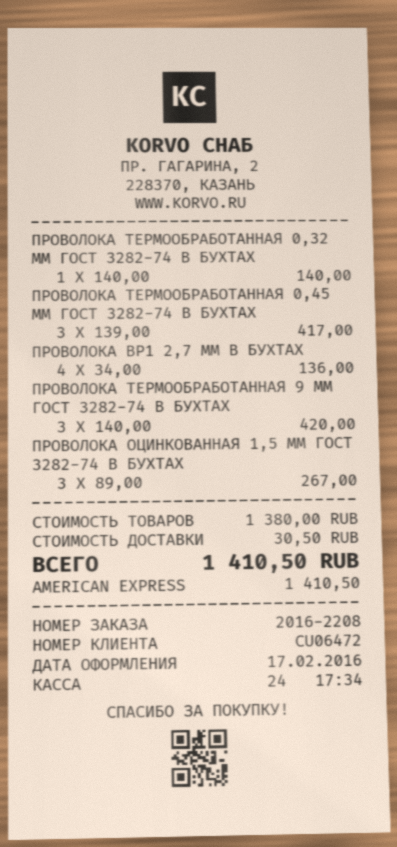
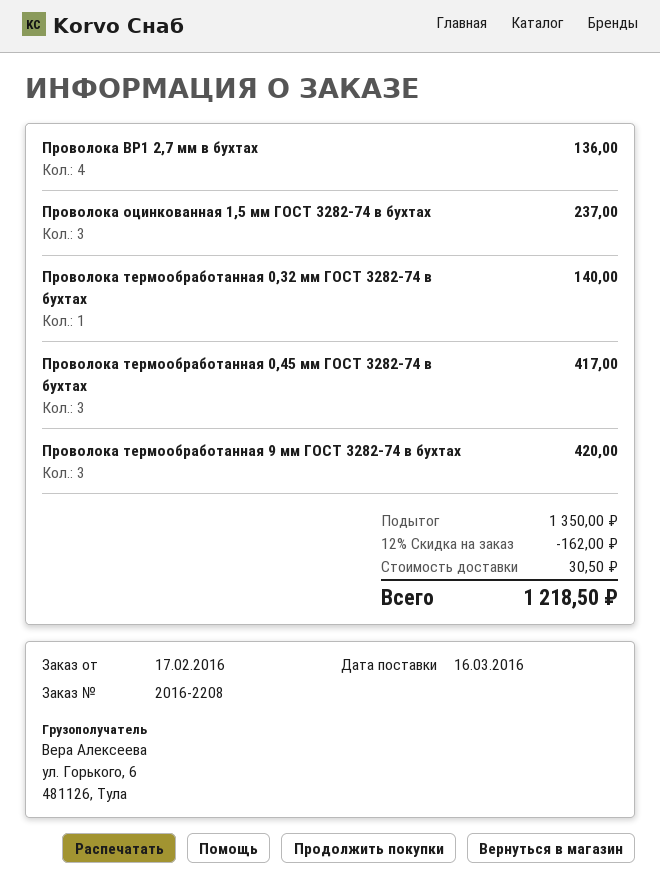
ПРОВОЛОКА ОЦИНКОВАННАЯ 1,5 ММ ГОСТ 3282-74 В БУХТАХ: 3 for 267.00 -> 3 for 237.00
subtotal: 1380.00 -> 1350.00
discount: none -> 12% = 162.00
total: 1410.50 -> 1218.50

